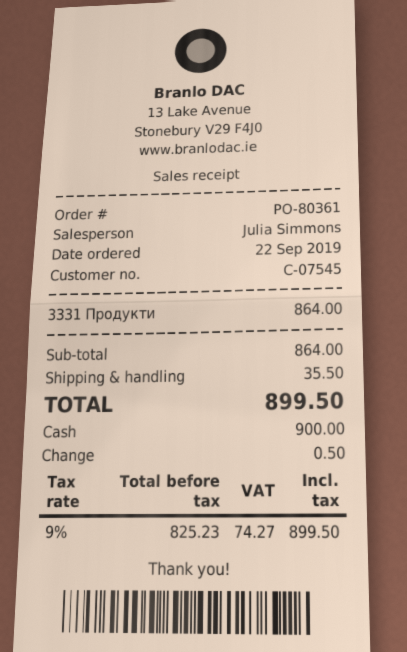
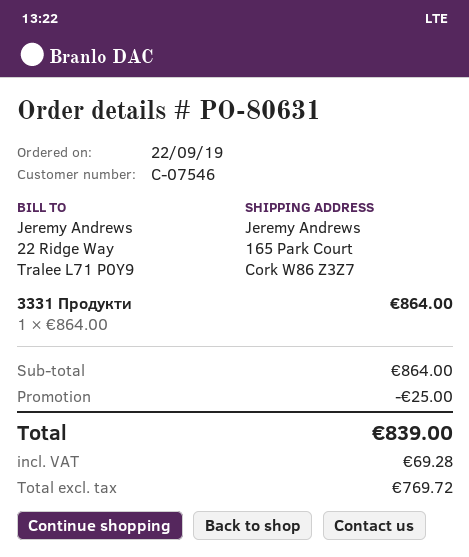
order number: PO-80361 -> PO-80631
customer number: C-07545 -> C-07546
discount: none -> 25.00
shipping: 35.50 -> none
net: 825.23 -> 769.72
tax: 74.27 -> 69.28
total: 899.50 -> 839.00

